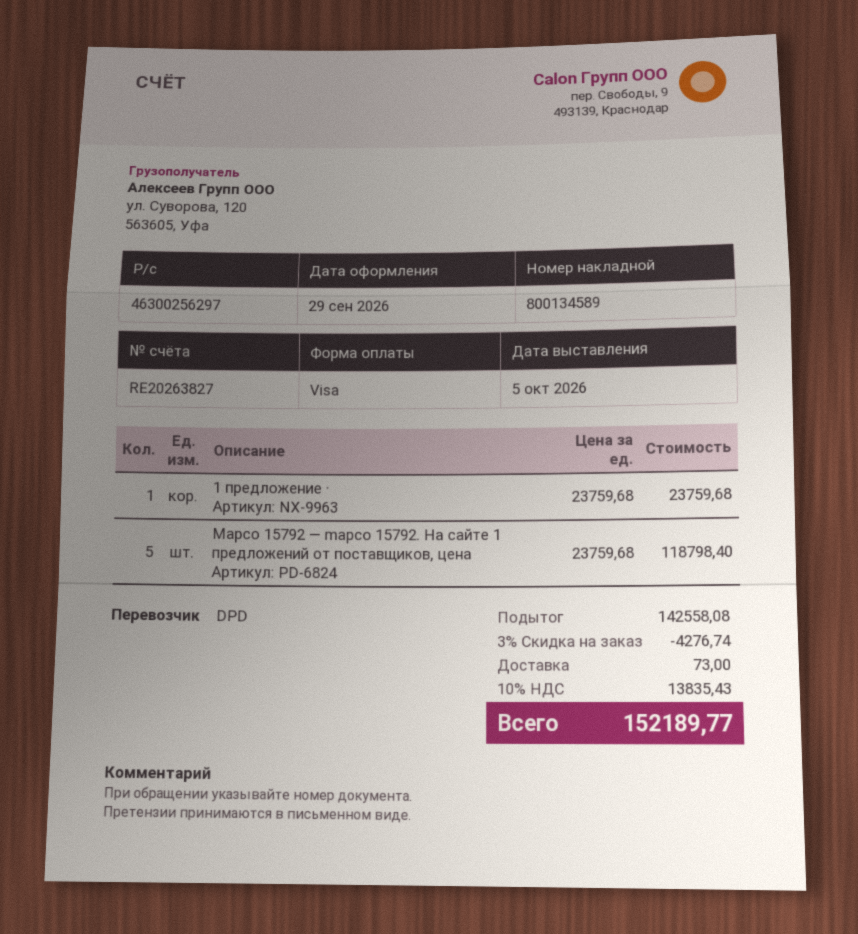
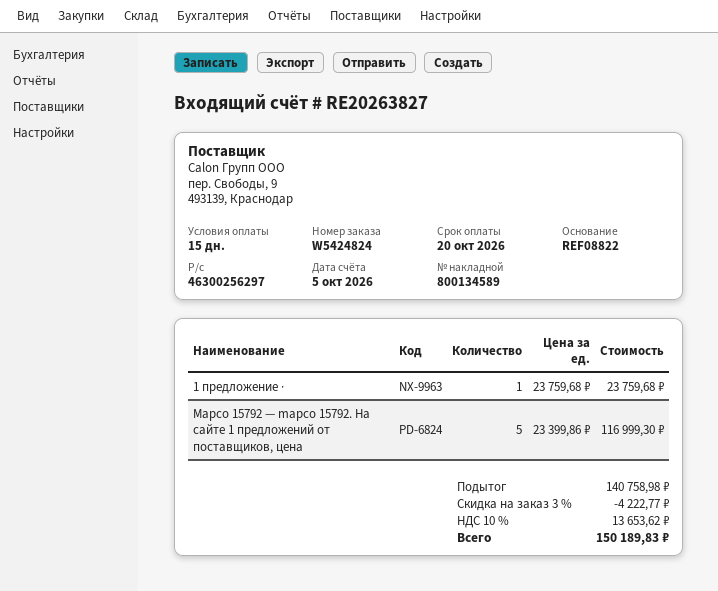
Mapco 15792 — mapco 15792. На сайте 1 предложений от поставщиков, цена: 5 x 23759.68 = 118798.40 -> 5 x 23399.86 = 116999.30
subtotal: 142558.08 -> 140758.98
discount: 3% = 4276.74 -> 3% = 4222.77
shipping: 73.00 -> none
tax: 10% = 13835.43 -> 10% = 13653.62
total: 152189.77 -> 150189.83

